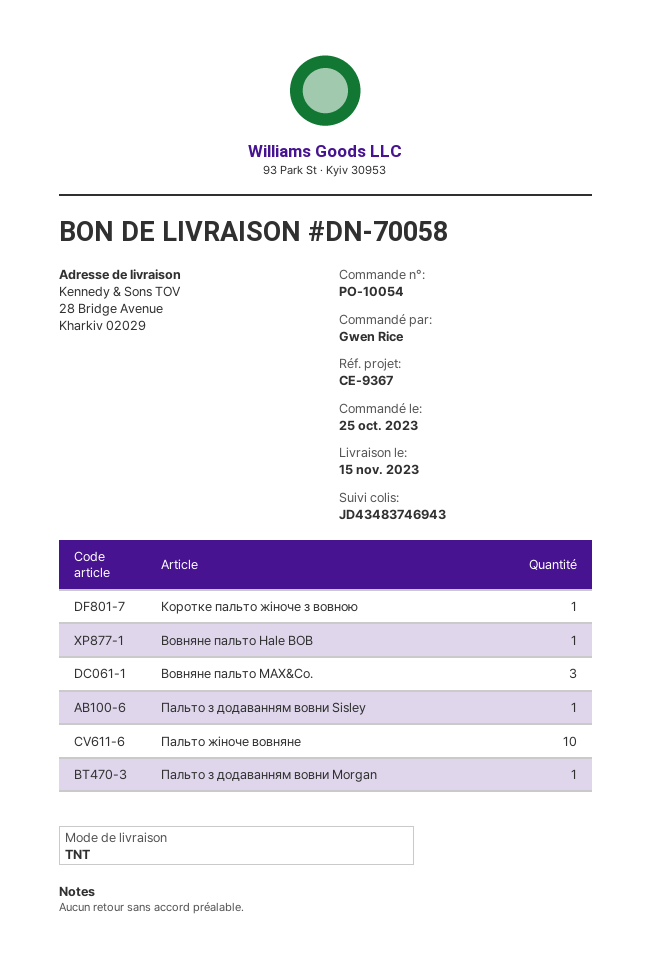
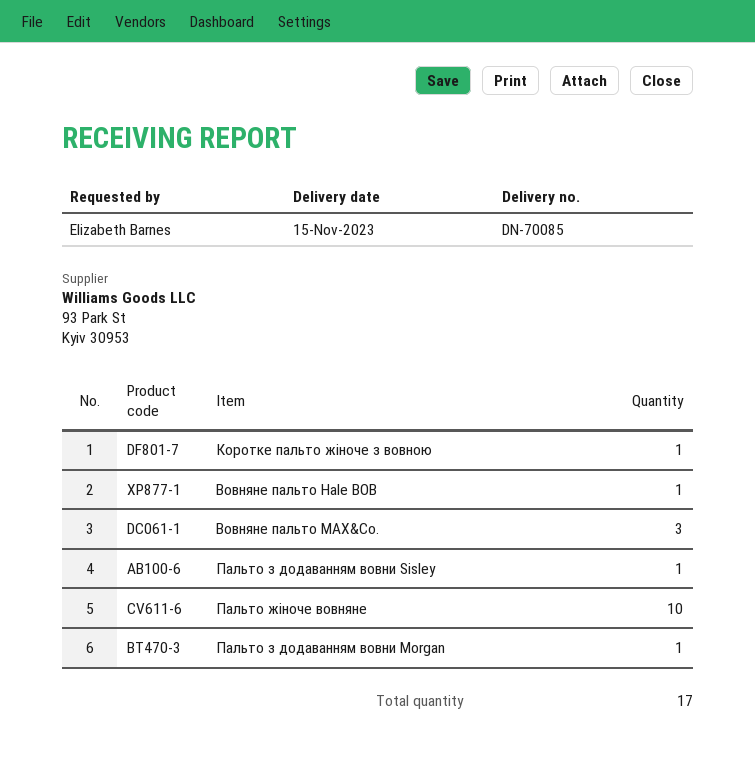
delivery note number: DN-70058 -> DN-70085
ordered by: Gwen Rice -> Elizabeth Barnes

